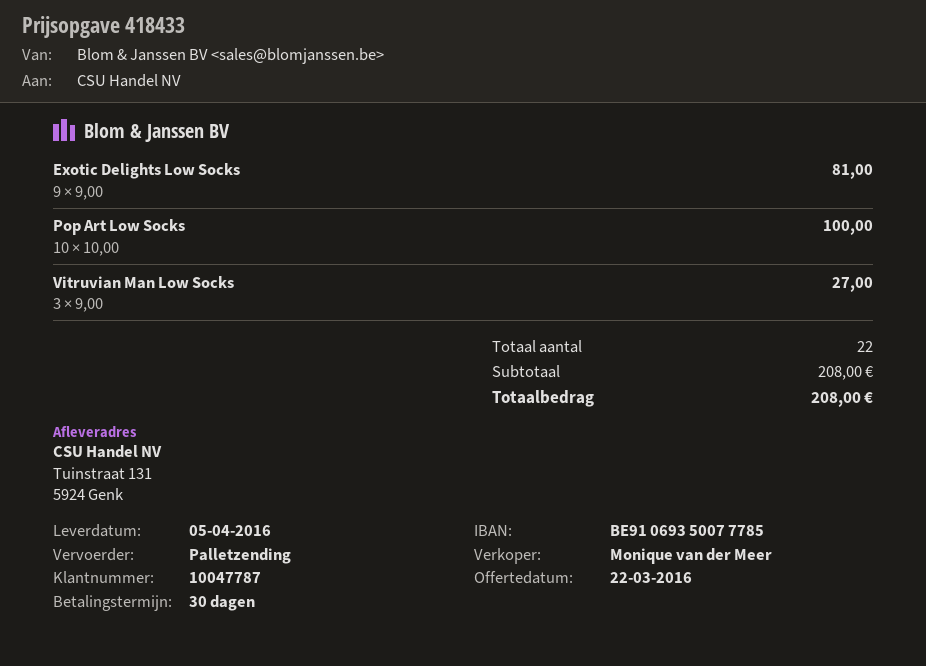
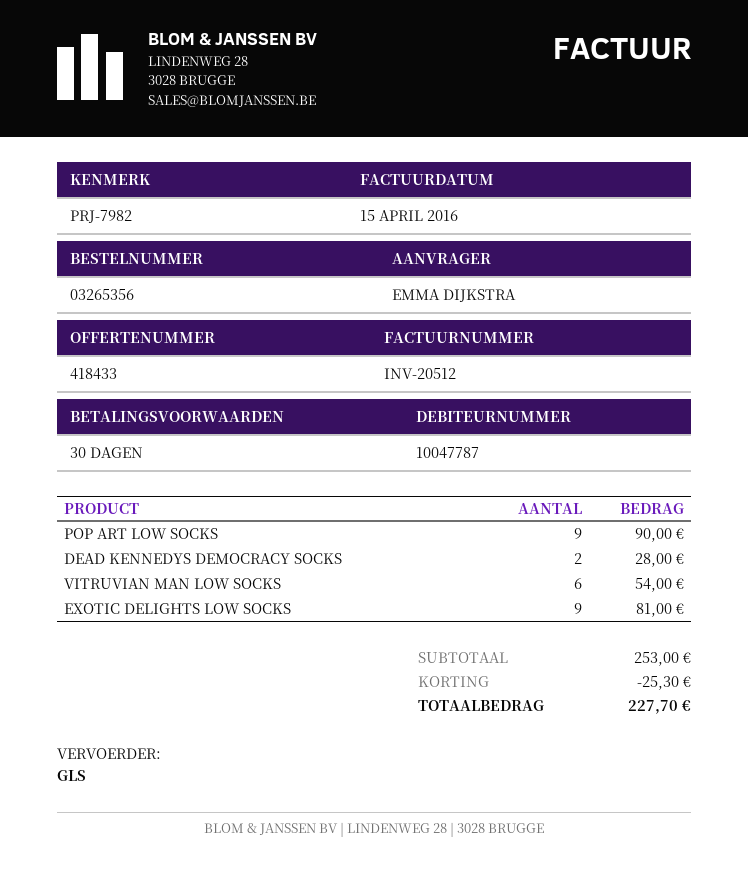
shipping method: pallet freight -> GLS
Pop Art Low Socks: 10 for 100.00 -> 9 for 90.00
Vitruvian Man Low Socks: 3 for 27.00 -> 6 for 54.00
DEAD KENNEDYS DEMOCRACY SOCKS: none -> 2 for 28.00
subtotal: 208.00 -> 253.00
discount: none -> 25.30
total: 208.00 -> 227.70

